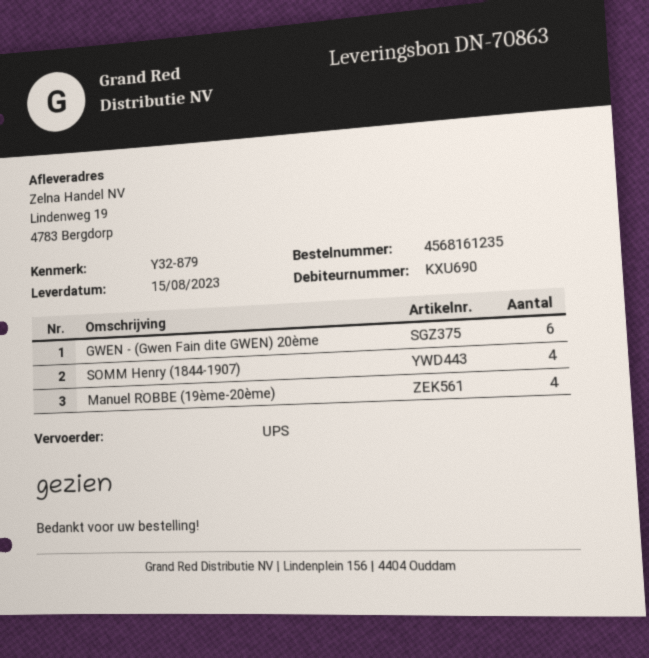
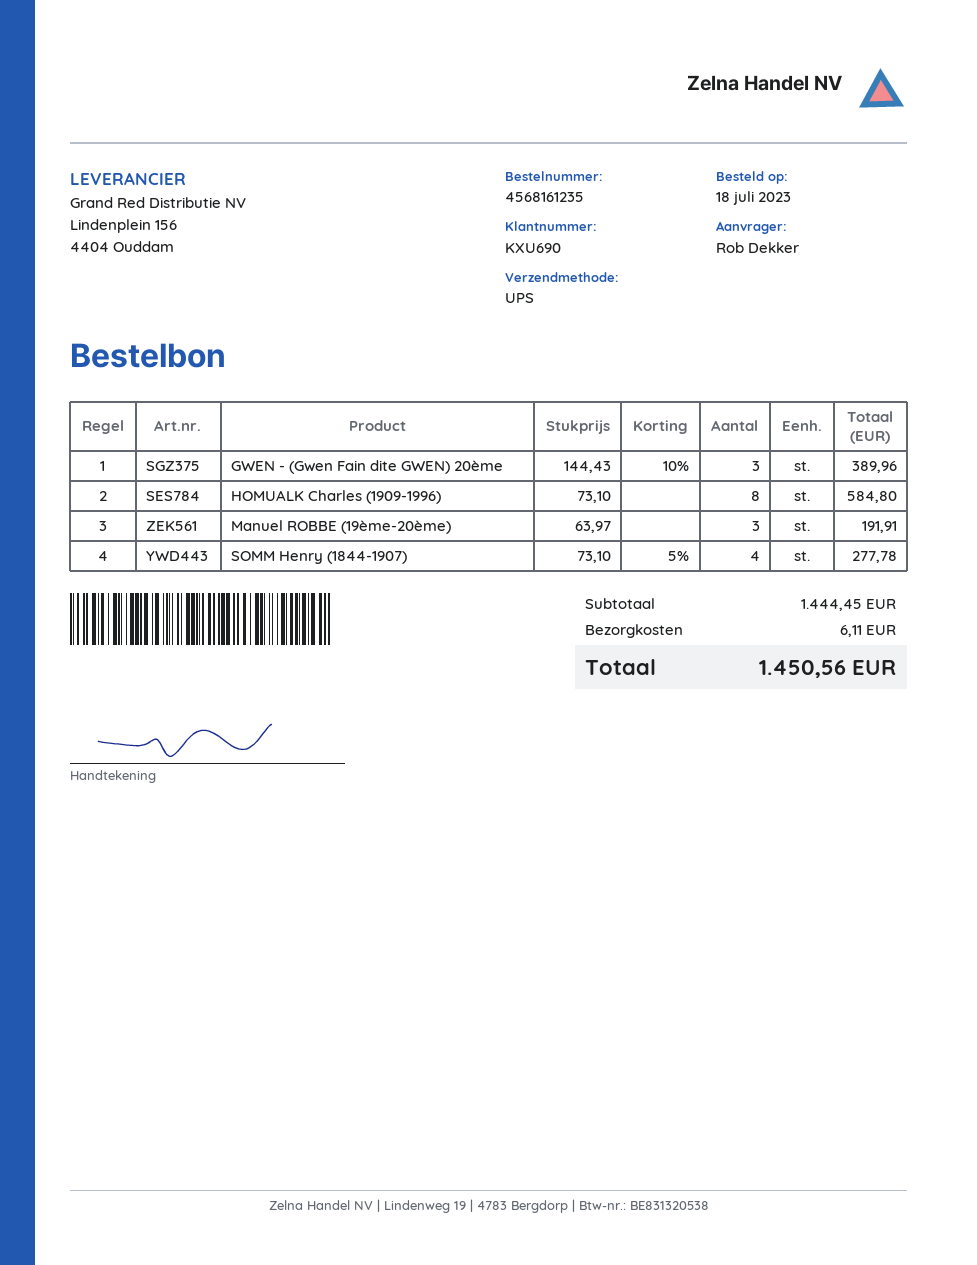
GWEN - (Gwen Fain dite GWEN) 20ème: 6 -> 3
Manuel ROBBE (19ème-20ème): 4 -> 3
HOMUALK Charles (1909-1996): none -> 8

